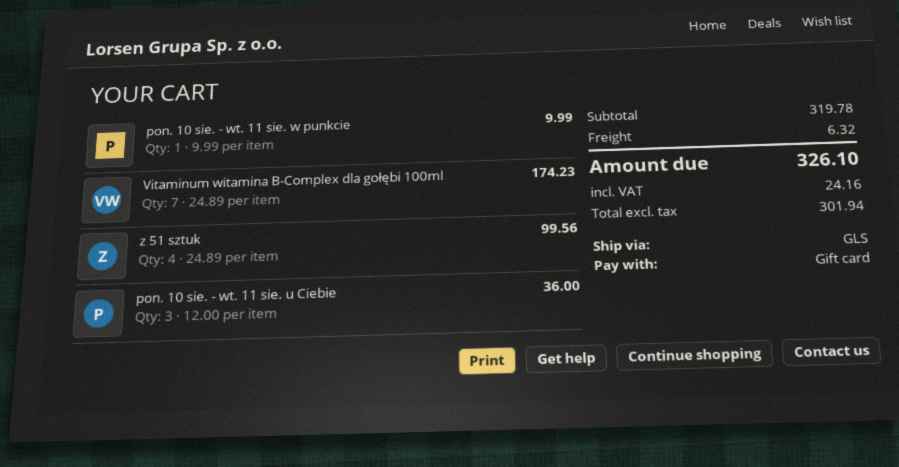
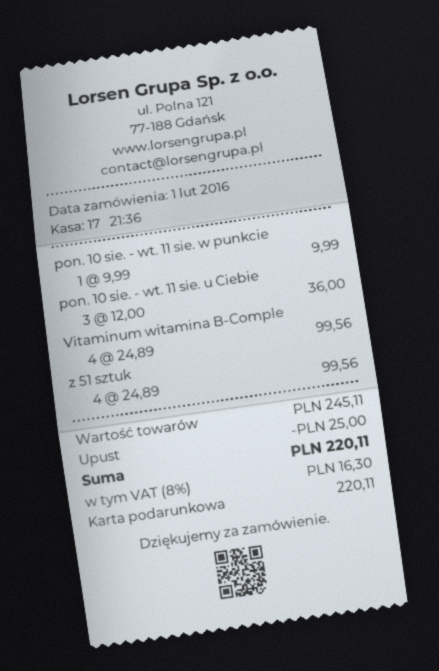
Vitaminum witamina B-Complex dla gołębi 100ml: 7 x 24.89 = 174.23 -> 4 x 24.89 = 99.56
subtotal: 319.78 -> 245.11
discount: none -> 25.00
shipping: 6.32 -> none
tax: 24.16 -> 16.30
total: 326.10 -> 220.11

